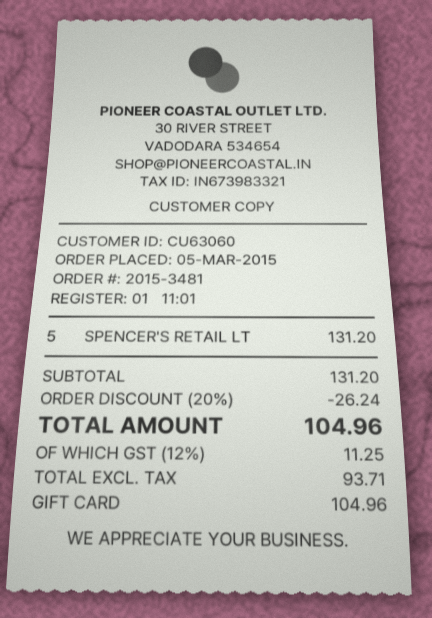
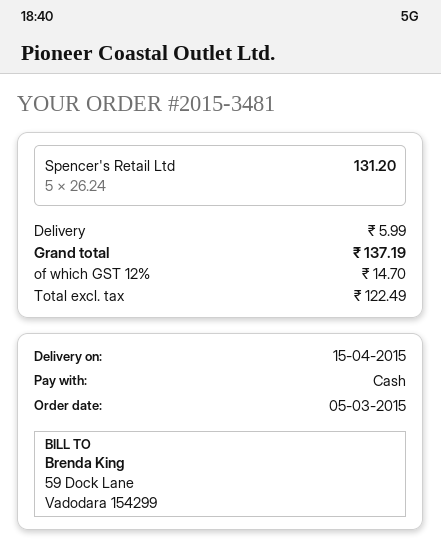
payment method: gift card -> cash
discount: 20% = 26.24 -> none
shipping: none -> 5.99
net: 93.71 -> 122.49
tax: 12% = 11.25 -> 12% = 14.70
total: 104.96 -> 137.19

